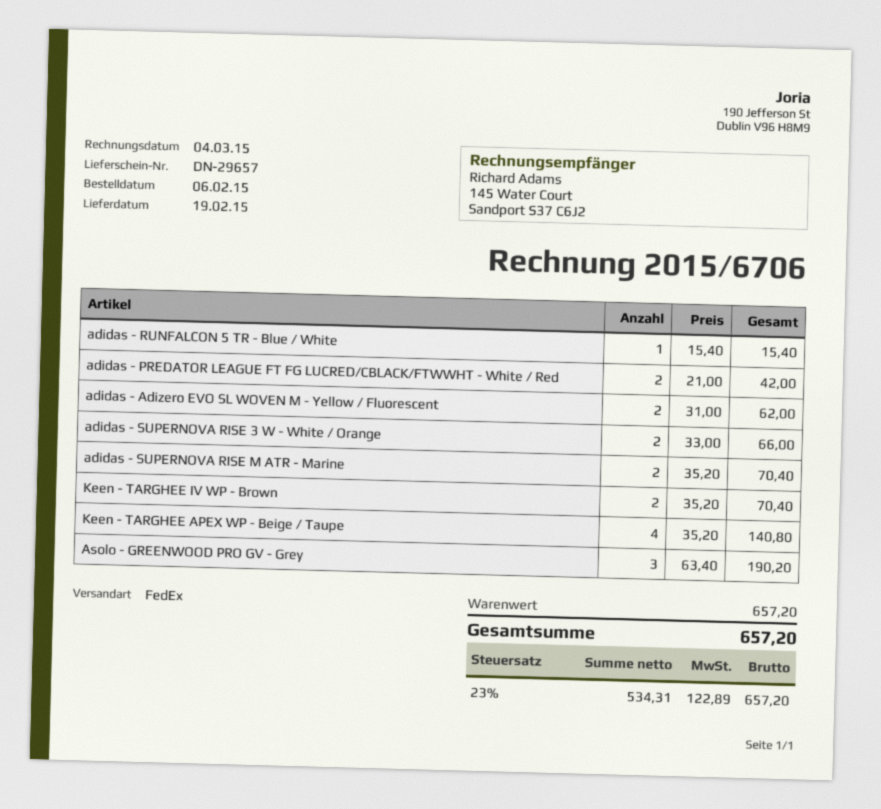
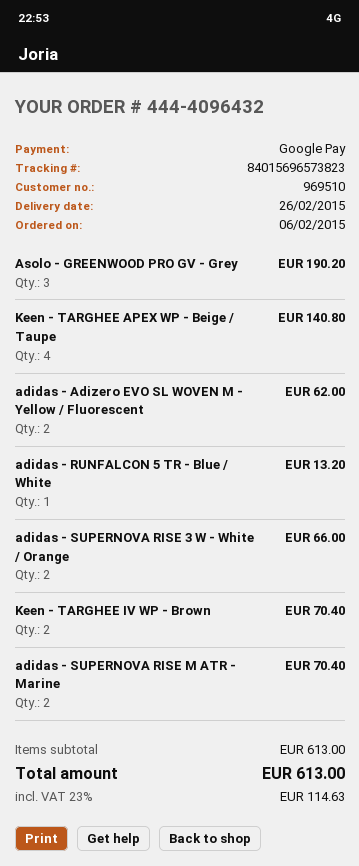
delivery date: 2015-02-19 -> 2015-02-26
adidas - RUNFALCON 5 TR - Blue / White: 1 for 15.40 -> 1 for 13.20
adidas - PREDATOR LEAGUE FT FG LUCRED/CBLACK/FTWWHT - White / Red: 2 for 42.00 -> none
subtotal: 657.20 -> 613.00
tax: 23% = 122.89 -> 23% = 114.63
total: 657.20 -> 613.00

